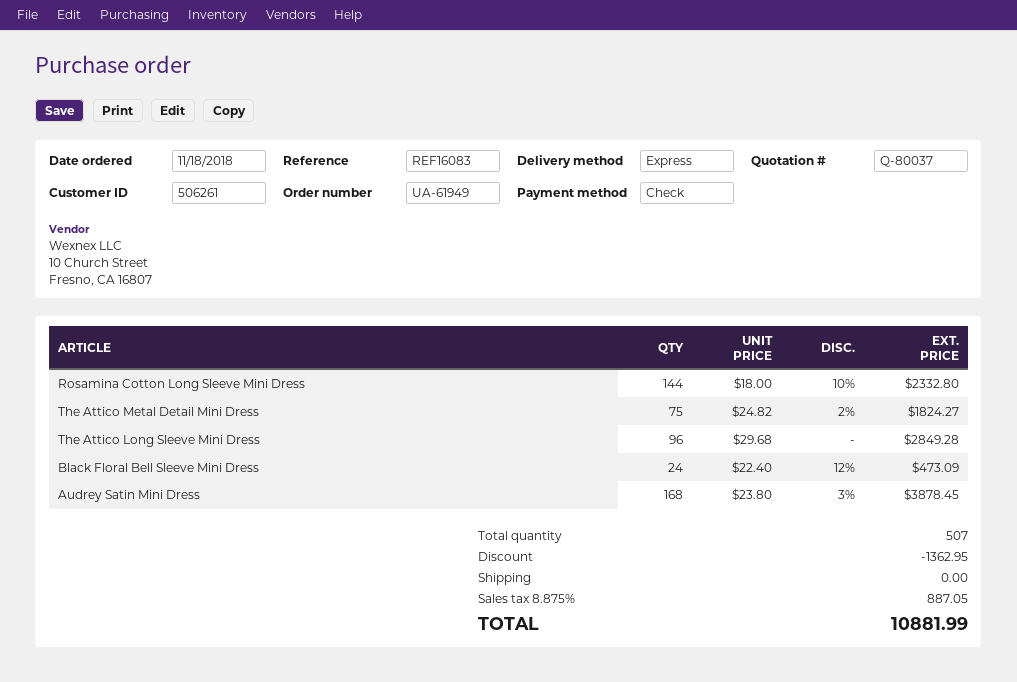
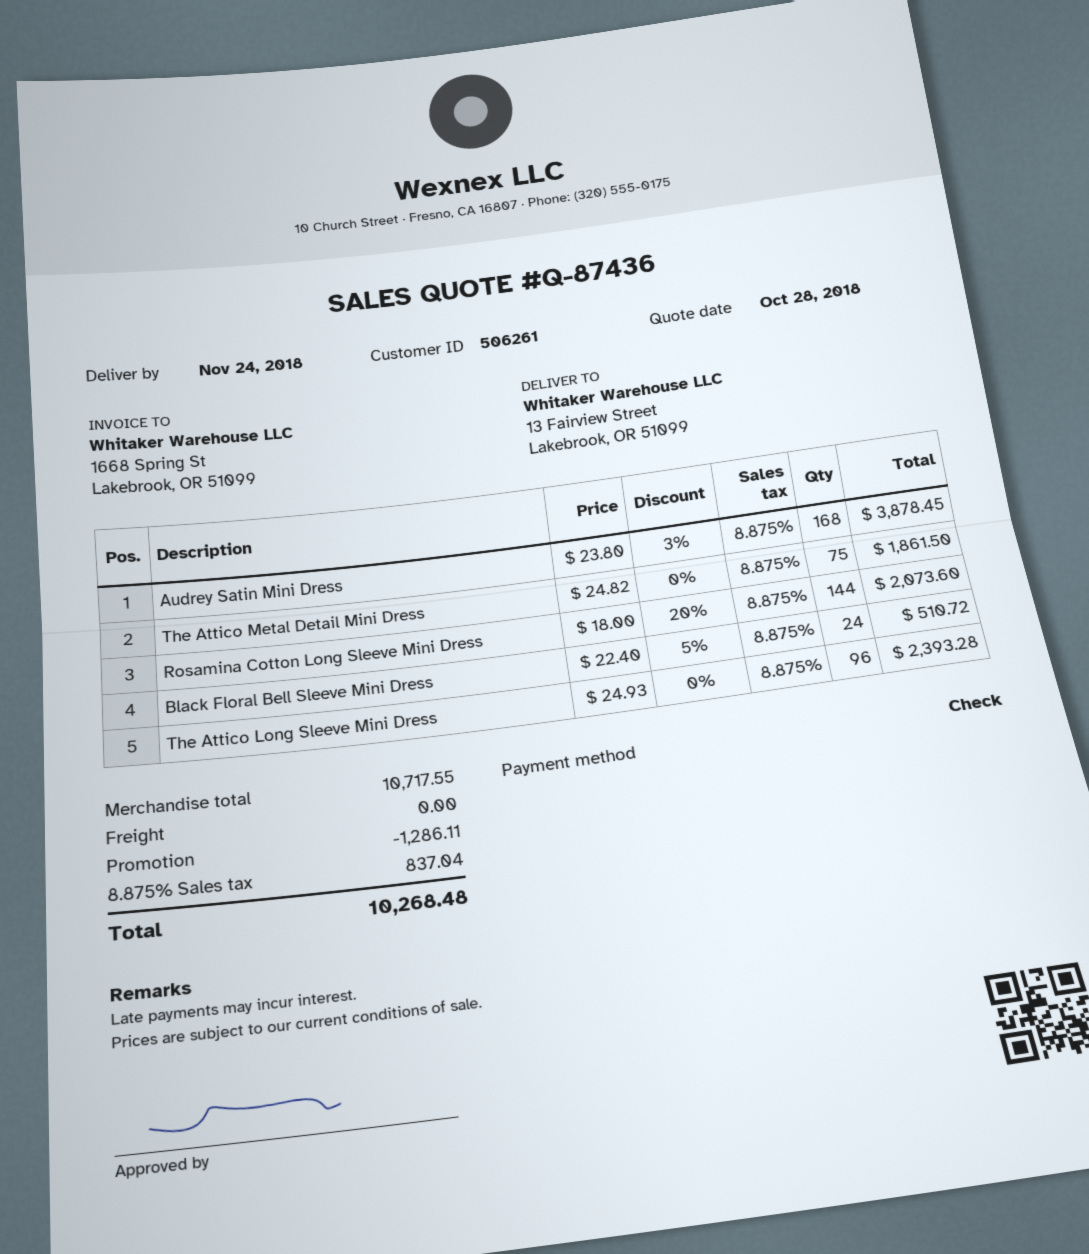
quote number: Q-80037 -> Q-87436
Rosamina Cotton Long Sleeve Mini Dress: 144 x 18.00 - 10% = 2332.80 -> 144 x 18.00 - 20% = 2073.60
The Attico Metal Detail Mini Dress: 75 x 24.82 - 2% = 1824.27 -> 75 x 24.82 = 1861.50
The Attico Long Sleeve Mini Dress: 96 x 29.68 = 2849.28 -> 96 x 24.93 = 2393.28
Black Floral Bell Sleeve Mini Dress: 24 x 22.40 - 12% = 473.09 -> 24 x 22.40 - 5% = 510.72
discount: 1362.95 -> 1286.11
tax: 8.875% = 887.05 -> 8.875% = 837.04
total: 10881.99 -> 10268.48

